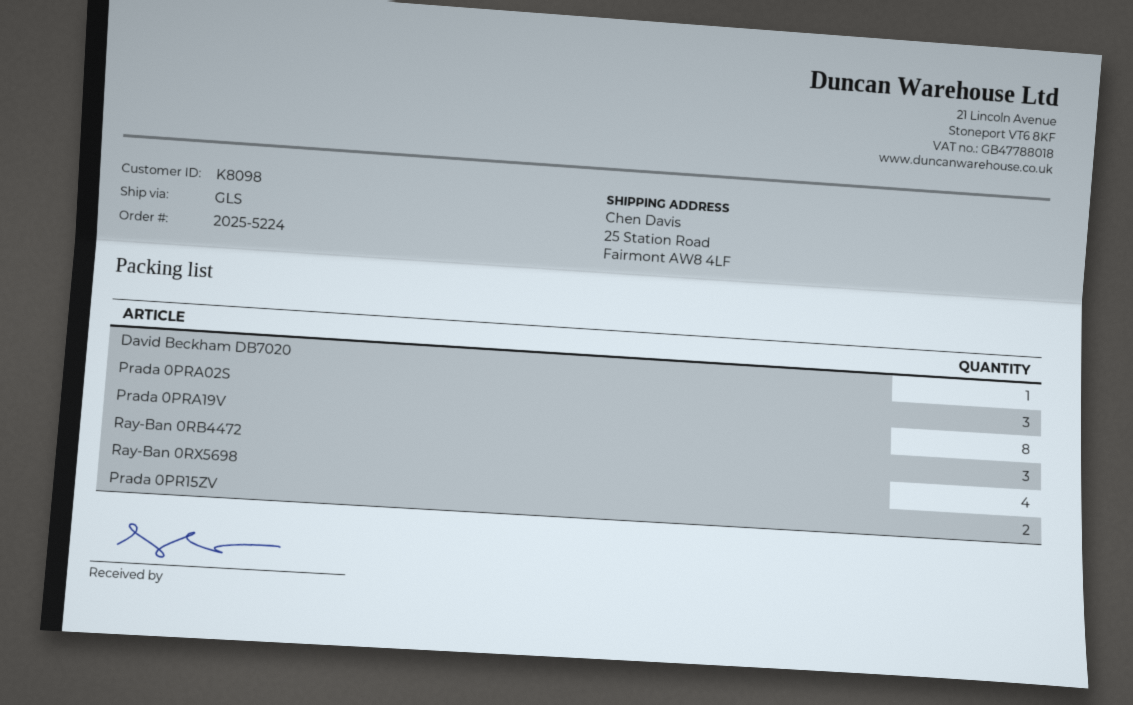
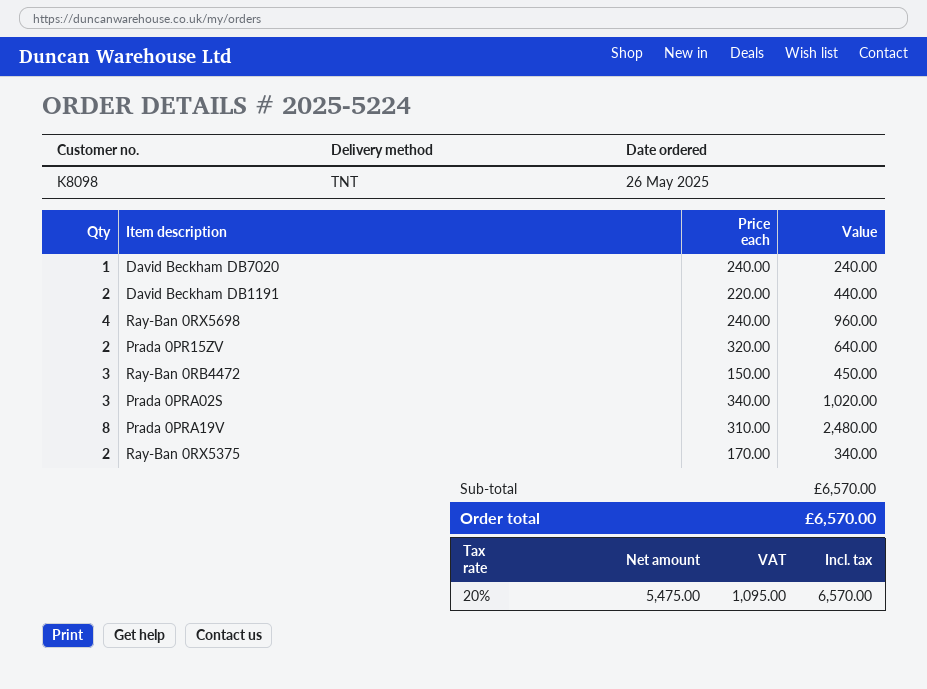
shipping method: GLS -> TNT
David Beckham DB1191: none -> 2
Ray-Ban 0RX5375: none -> 2

